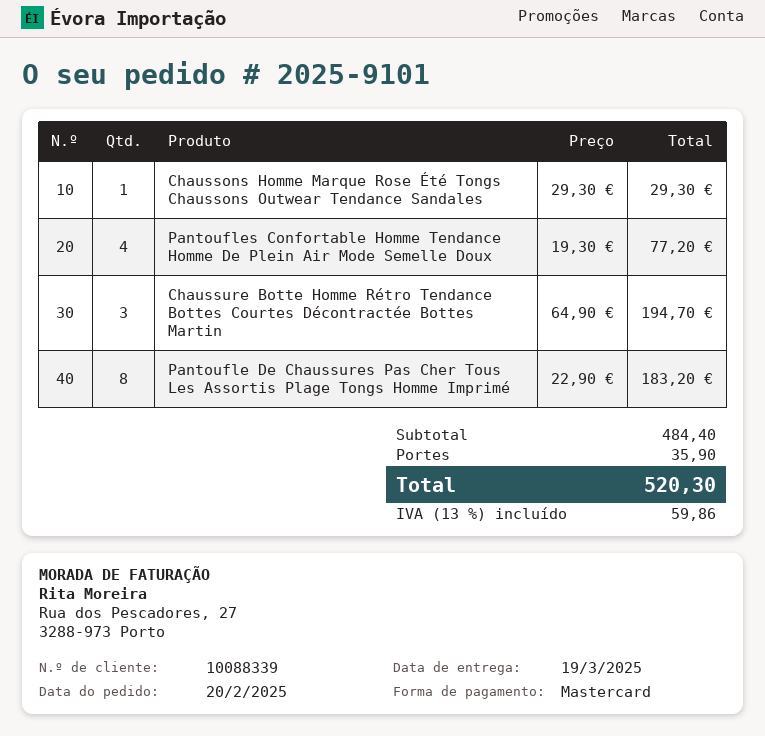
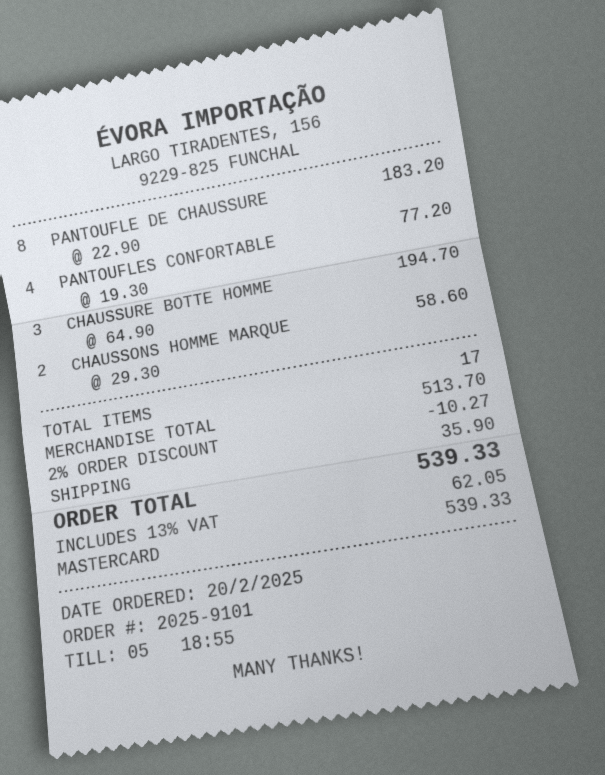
Chaussons Homme Marque Rose Été Tongs Chaussons Outwear Tendance Sandales: 1 x 29.30 = 29.30 -> 2 x 29.30 = 58.60
subtotal: 484.40 -> 513.70
discount: none -> 2% = 10.27
tax: 13% = 59.86 -> 13% = 62.05
total: 520.30 -> 539.33

